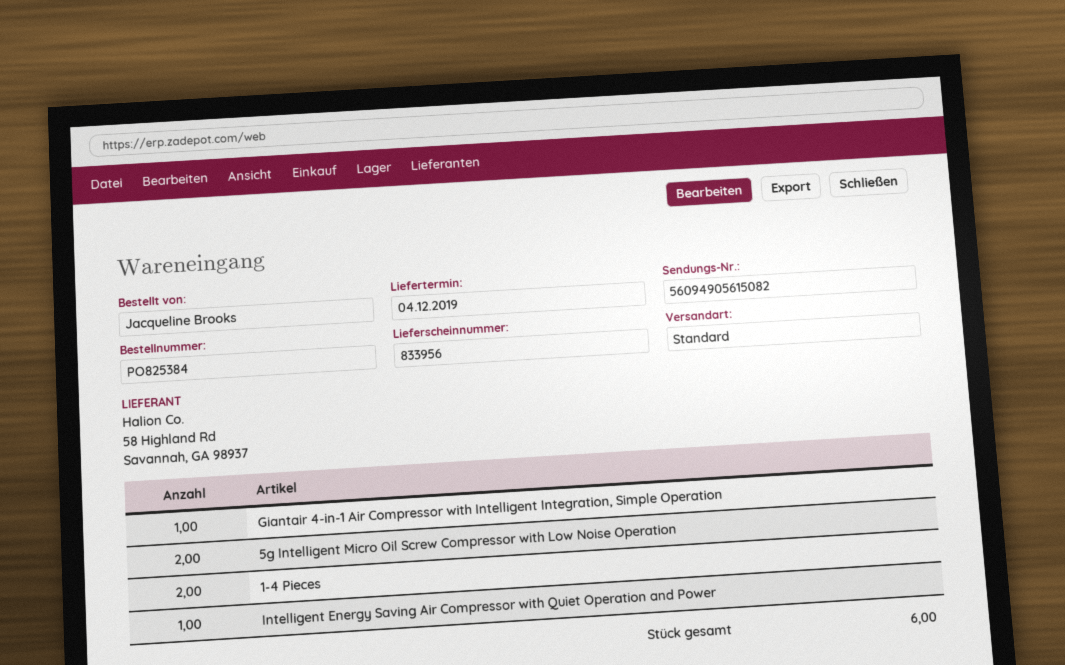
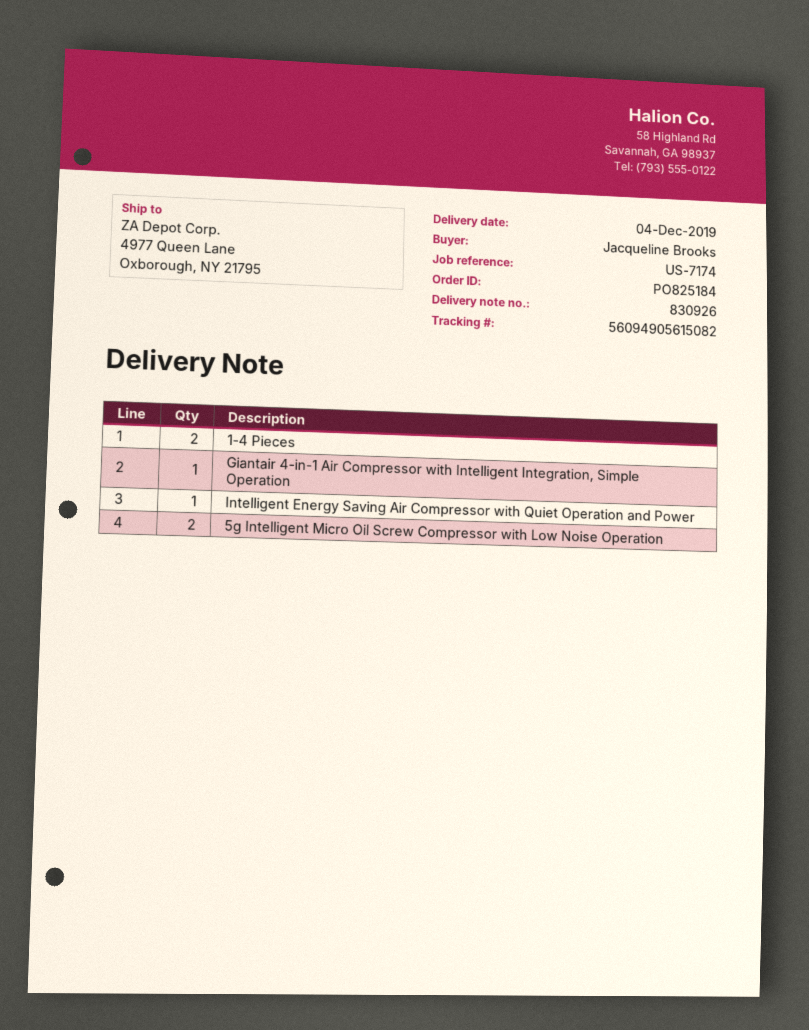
order number: PO825384 -> PO825184
delivery note number: 833956 -> 830926

